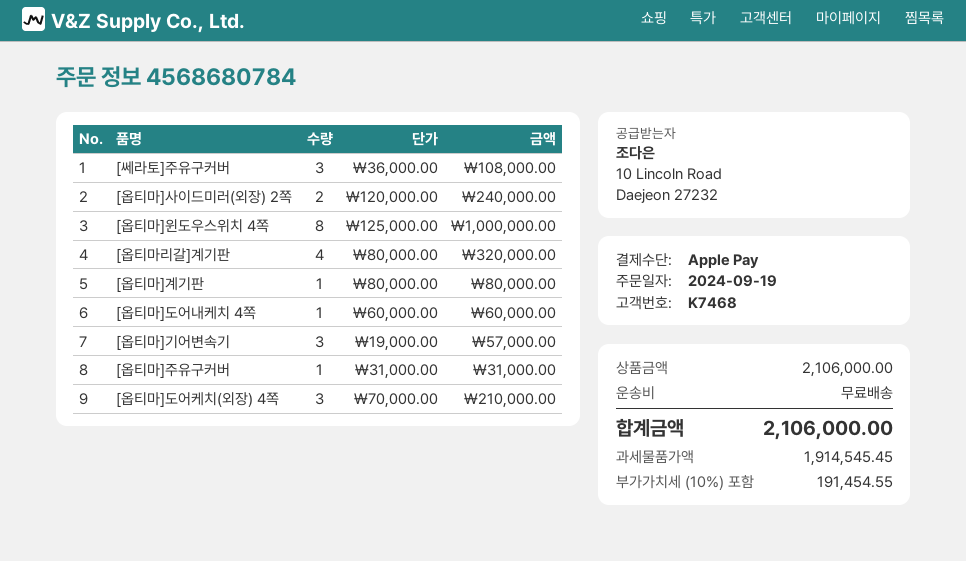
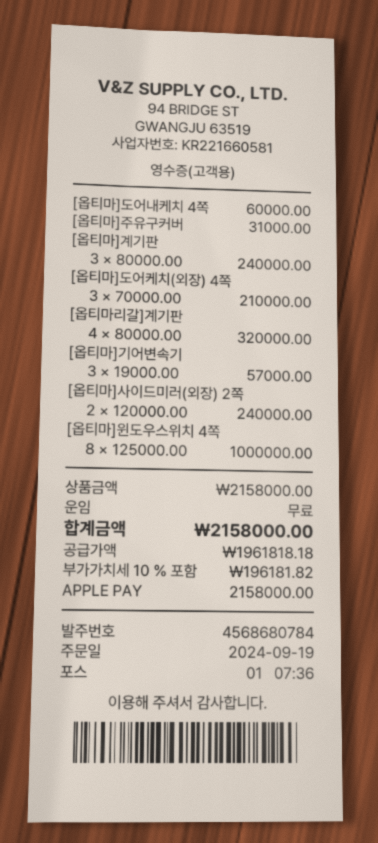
[쎄라토]주유구커버: 3 x 36000.00 = 108000.00 -> none
[옵티마]계기판: 1 x 80000.00 = 80000.00 -> 3 x 80000.00 = 240000.00
subtotal: 2106000.00 -> 2158000.00
net: 1914545.45 -> 1961818.18
tax: 10% = 191454.55 -> 10% = 196181.82
total: 2106000.00 -> 2158000.00

